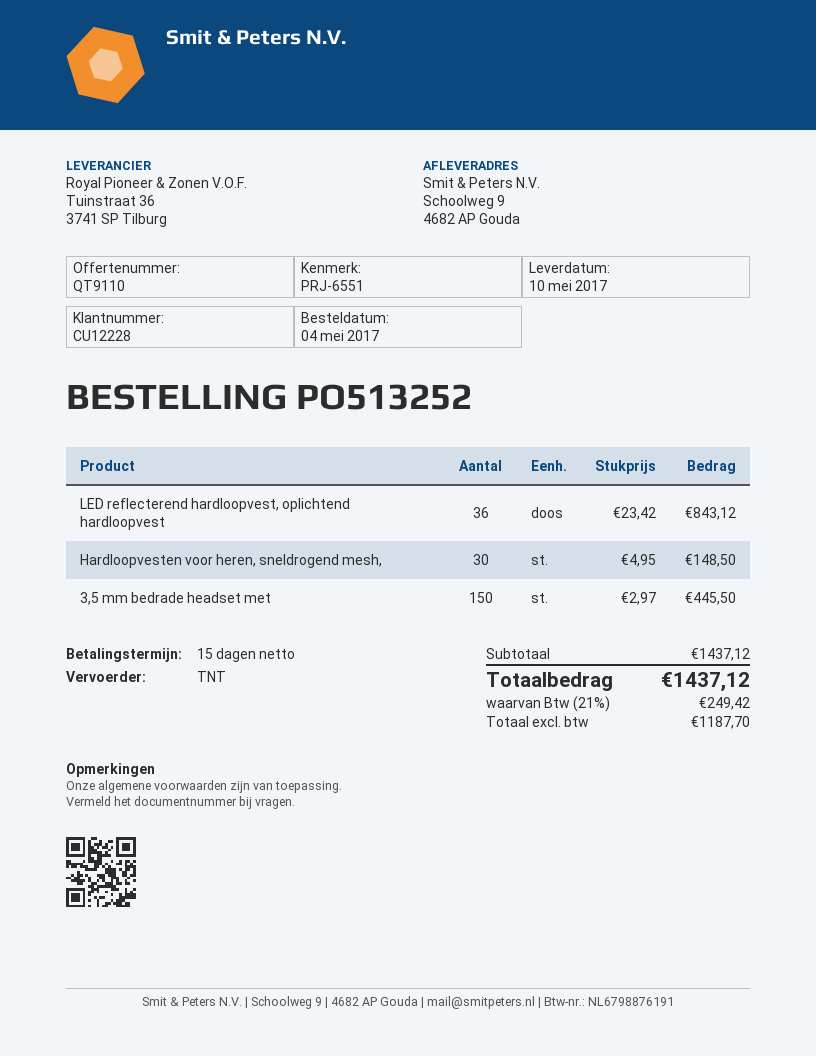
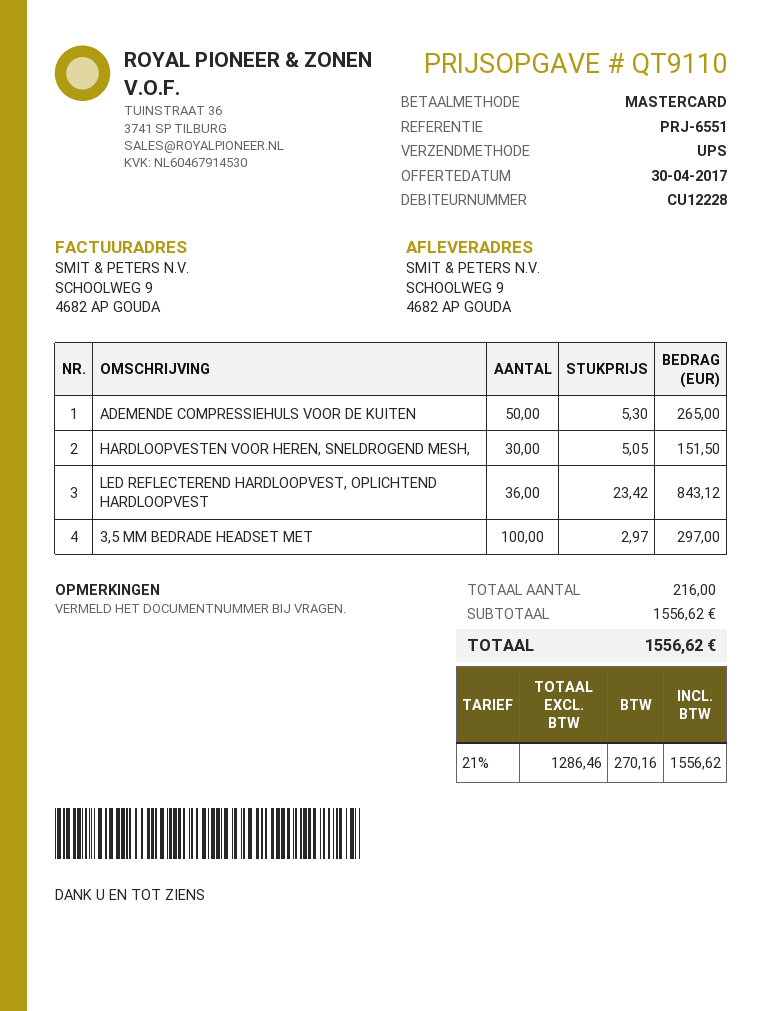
shipping method: TNT -> UPS
Hardloopvesten voor heren, sneldrogend mesh,: 30 x 4.95 = 148.50 -> 30 x 5.05 = 151.50
3,5 mm bedrade headset met: 150 x 2.97 = 445.50 -> 100 x 2.97 = 297.00
ADEMENDE COMPRESSIEHULS VOOR DE KUITEN: none -> 50 x 5.30 = 265.00
subtotal: 1437.12 -> 1556.62
net: 1187.70 -> 1286.46
tax: 21% = 249.42 -> 21% = 270.16
total: 1437.12 -> 1556.62

